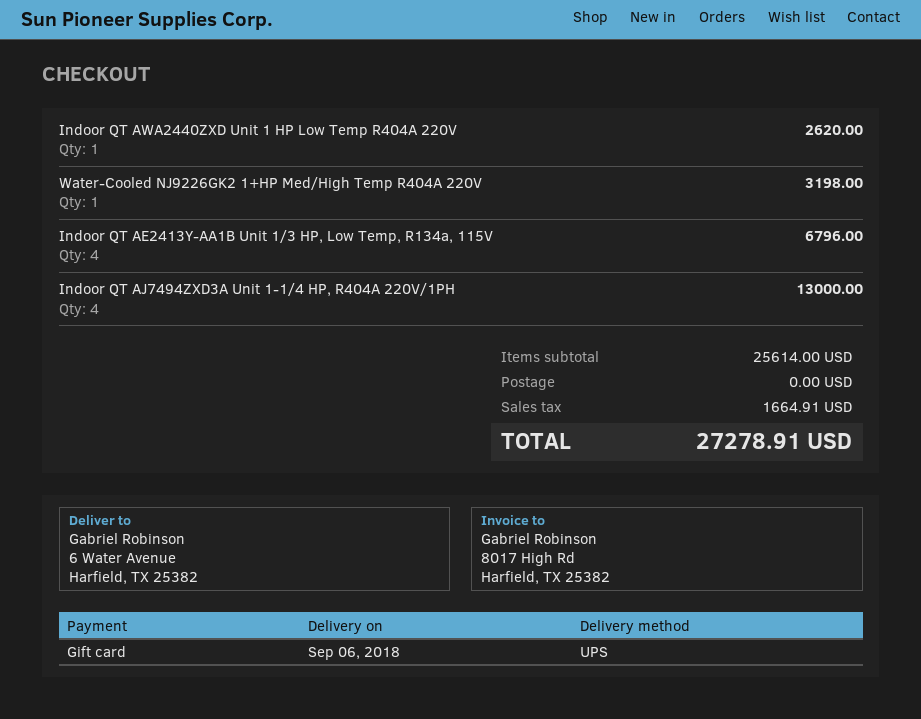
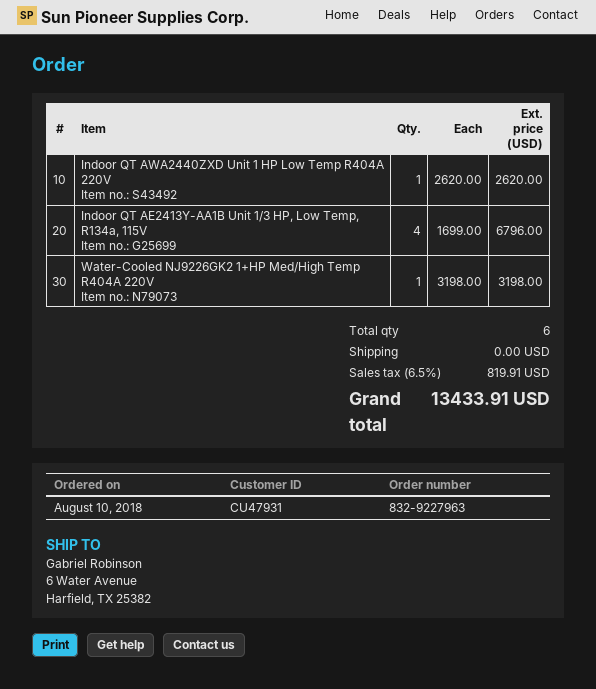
Indoor QT AJ7494ZXD3A Unit 1-1/4 HP, R404A 220V/1PH: 4 for 13000.00 -> none
tax: 1664.91 -> 819.91
total: 27278.91 -> 13433.91

